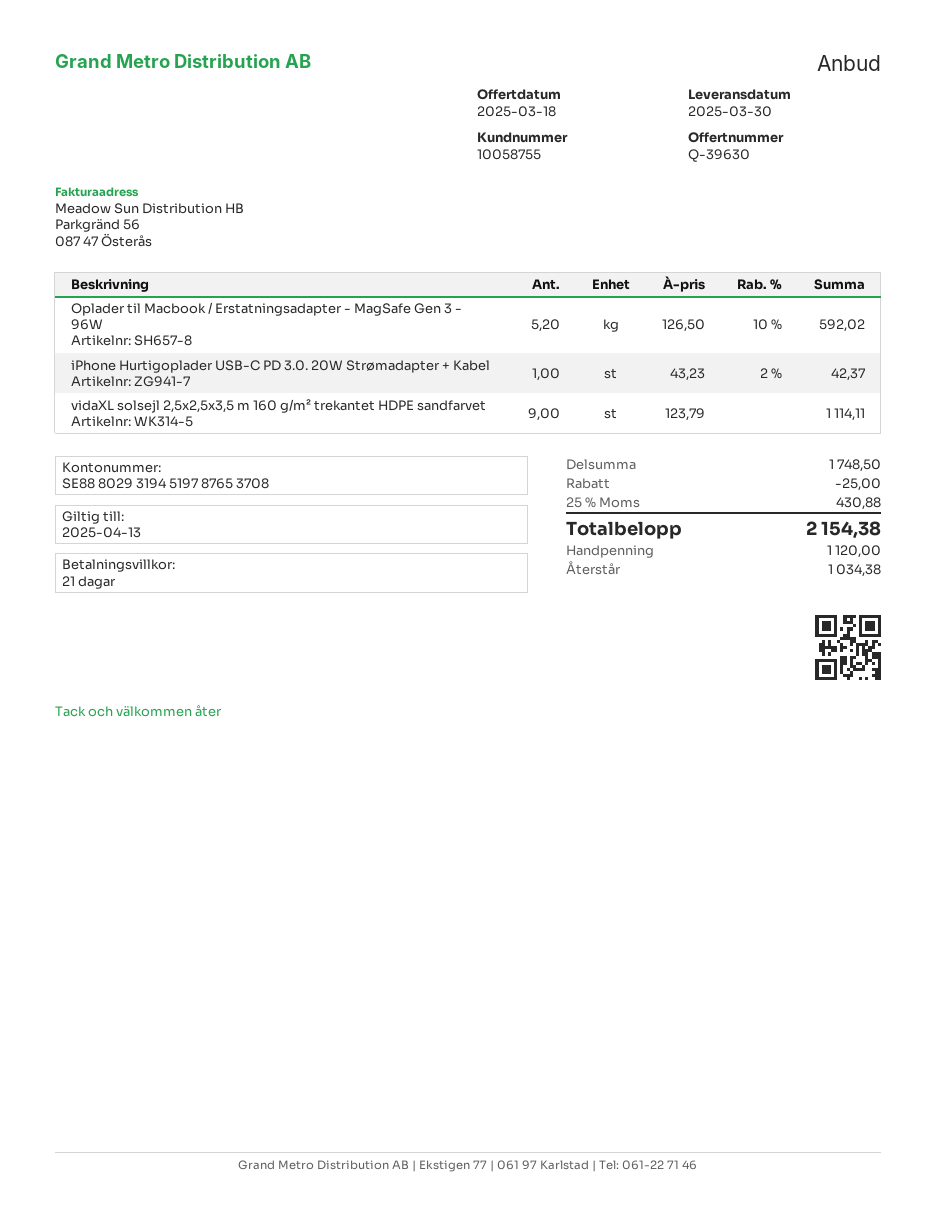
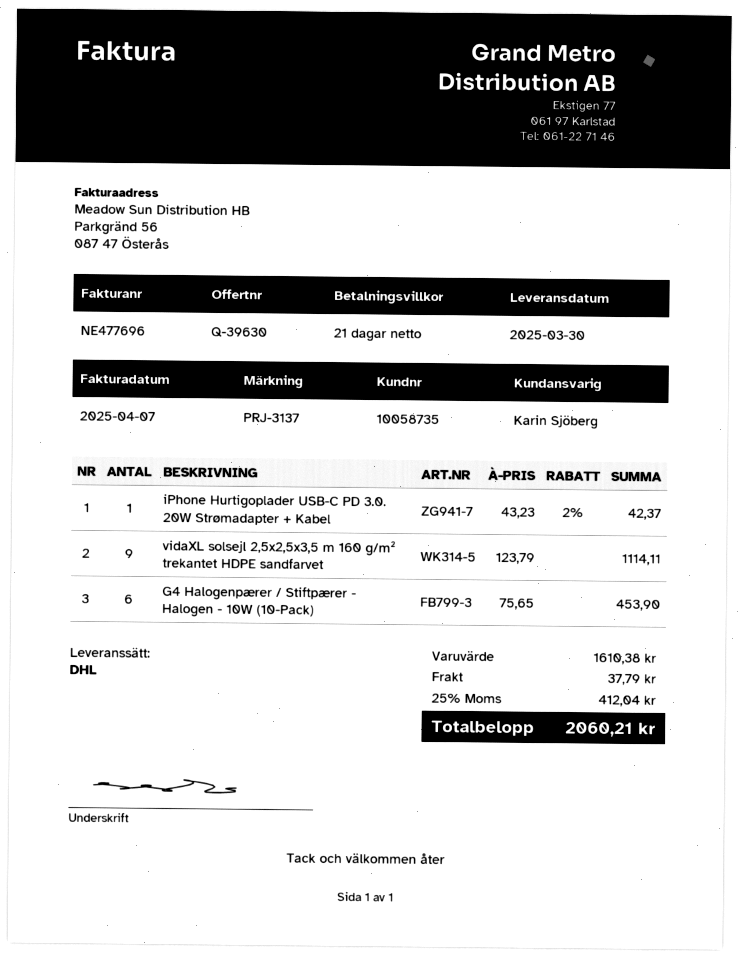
customer number: 10058755 -> 10058735
Oplader til Macbook / Erstatningsadapter - MagSafe Gen 3 - 96W: 5.2 x 126.50 - 10% = 592.02 -> none
G4 Halogenpærer / Stiftpærer - Halogen - 10W (10-Pack): none -> 6 x 75.65 = 453.90
subtotal: 1748.50 -> 1610.38
discount: 25.00 -> none
shipping: none -> 37.79
tax: 25% = 430.88 -> 25% = 412.04
total: 2154.38 -> 2060.21

